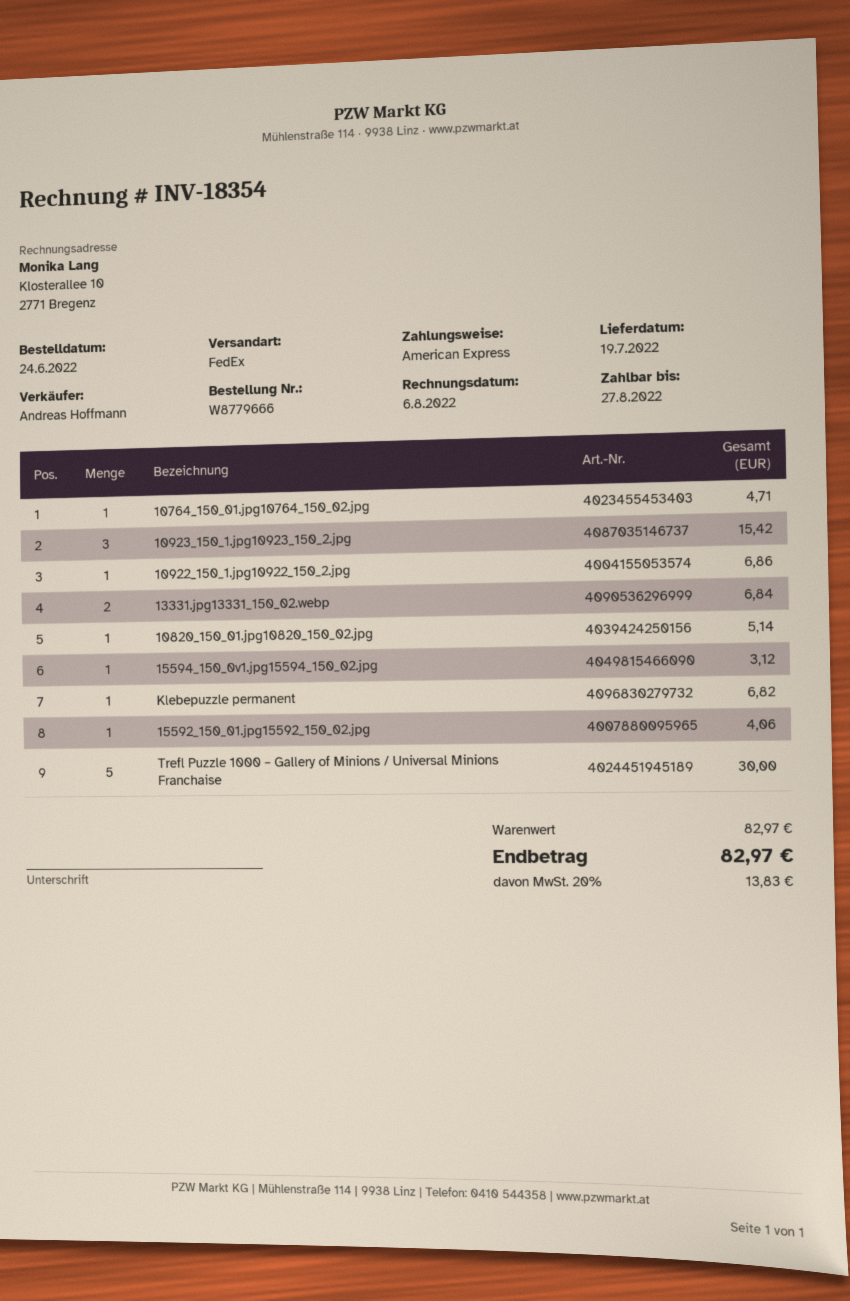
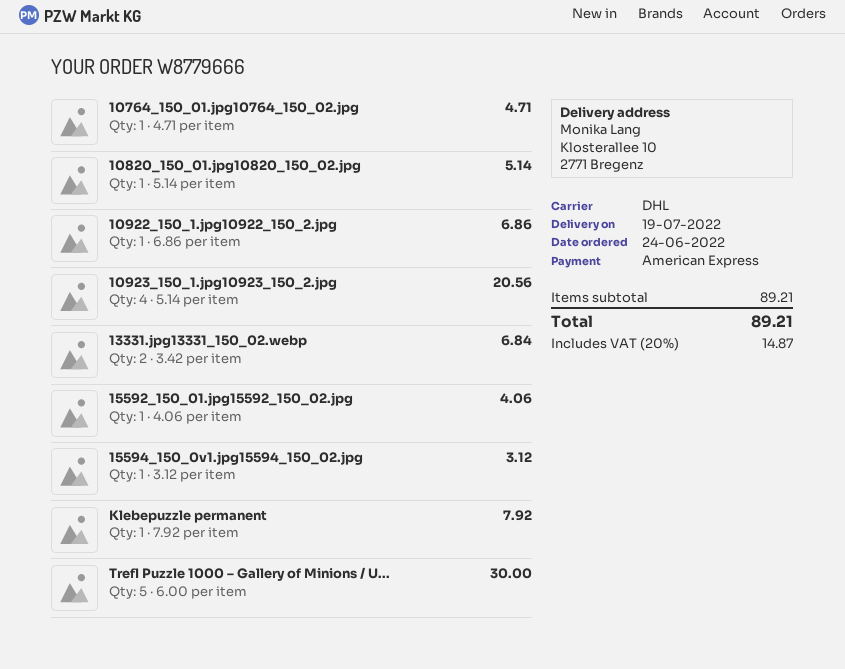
shipping method: FedEx -> DHL
10923_150_1.jpg10923_150_2.jpg: 3 for 15.42 -> 4 for 20.56
Klebepuzzle permanent: 1 for 6.82 -> 1 for 7.92
subtotal: 82.97 -> 89.21
tax: 20% = 13.83 -> 20% = 14.87
total: 82.97 -> 89.21

